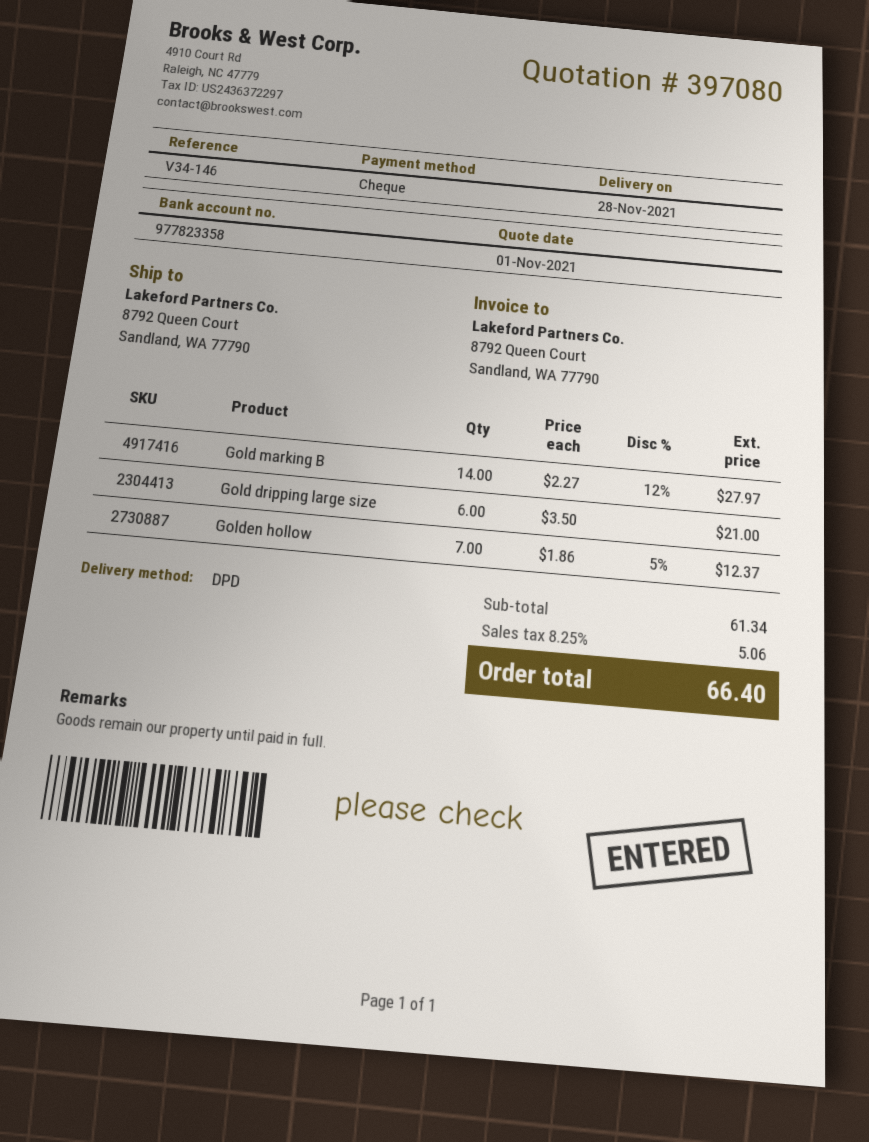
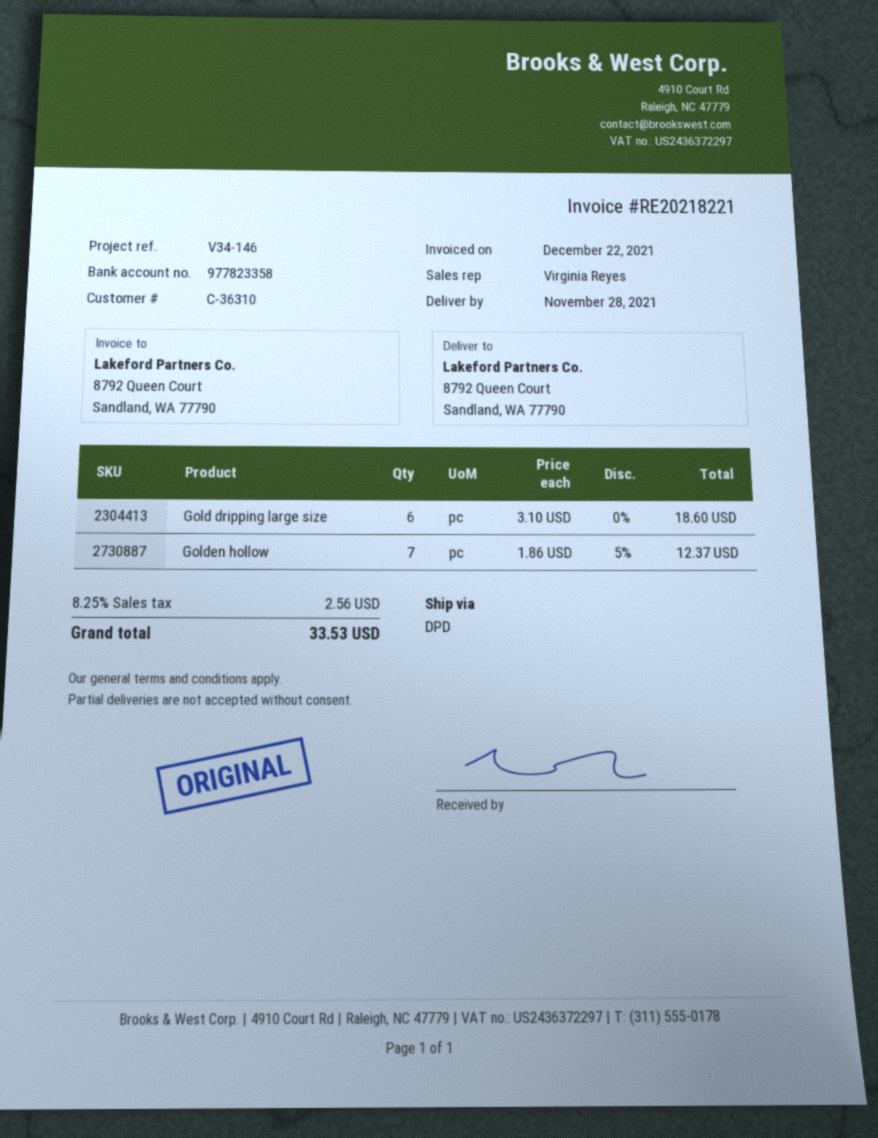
Gold marking B: 14 x 2.27 - 12% = 27.97 -> none
Gold dripping large size: 6 x 3.50 = 21.00 -> 6 x 3.10 = 18.60
tax: 8.25% = 5.06 -> 8.25% = 2.56
total: 66.40 -> 33.53

